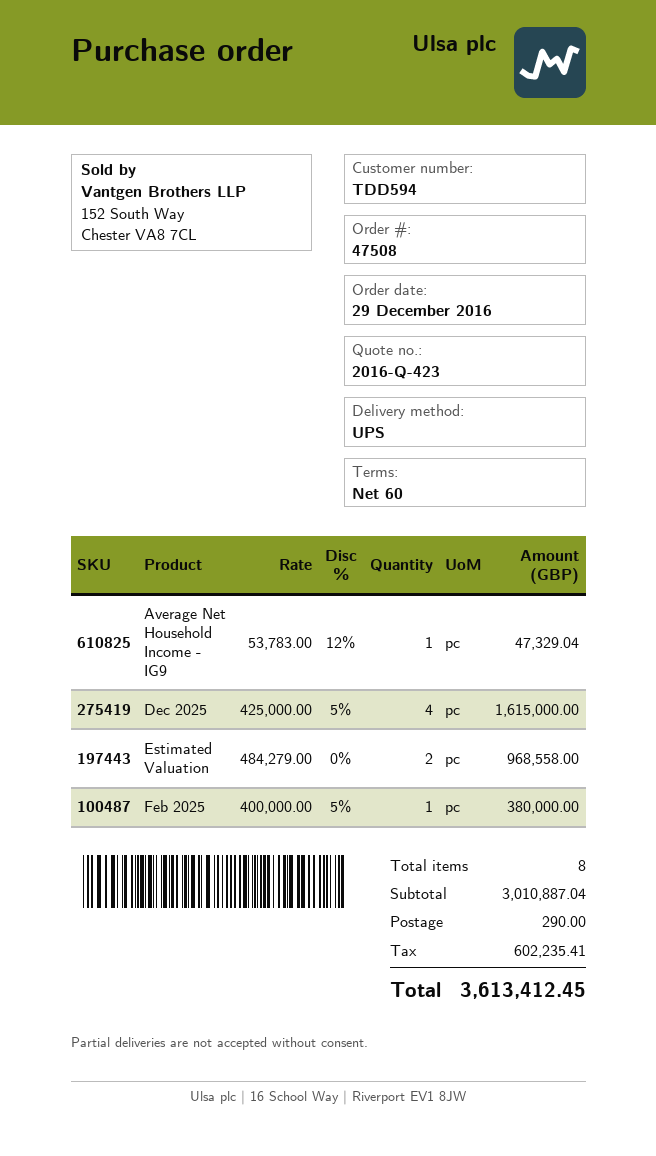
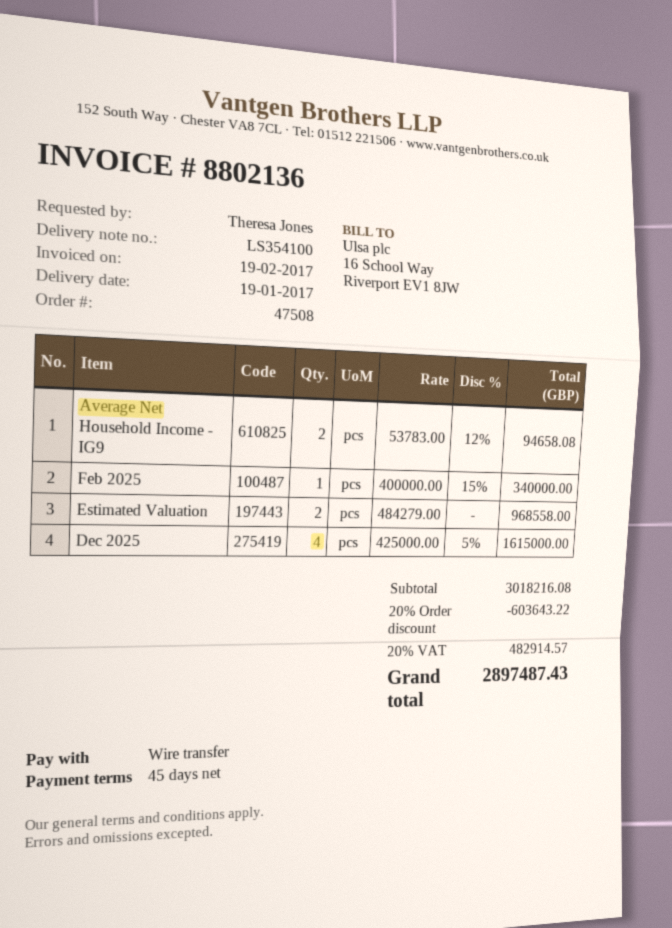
payment terms: 60 days -> 45 days
Average Net Household Income - IG9: 1 x 53783.00 - 12% = 47329.04 -> 2 x 53783.00 - 12% = 94658.08
Feb 2025: 1 x 400000.00 - 5% = 380000.00 -> 1 x 400000.00 - 15% = 340000.00
subtotal: 3010887.04 -> 3018216.08
discount: none -> 20% = 603643.22
shipping: 290.00 -> none
tax: 602235.41 -> 482914.57
total: 3613412.45 -> 2897487.43

